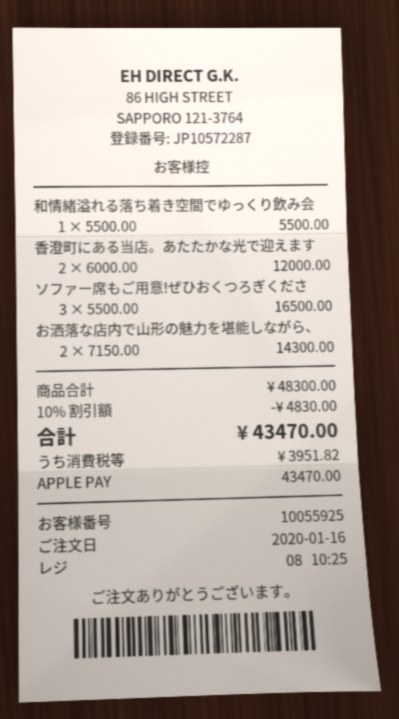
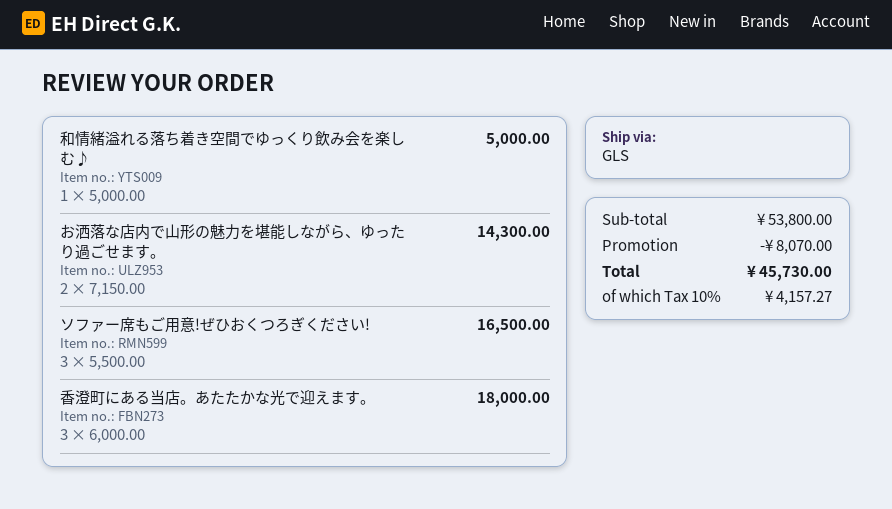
和情緒溢れる落ち着き空間でゆっくり飲み会: 1 x 5500.00 = 5500.00 -> 1 x 5000.00 = 5000.00
香澄町にある当店。あたたかな光で迎えます: 2 x 6000.00 = 12000.00 -> 3 x 6000.00 = 18000.00
subtotal: 48300.00 -> 53800.00
discount: 4830.00 -> 8070.00
tax: 3951.82 -> 4157.27
total: 43470.00 -> 45730.00

